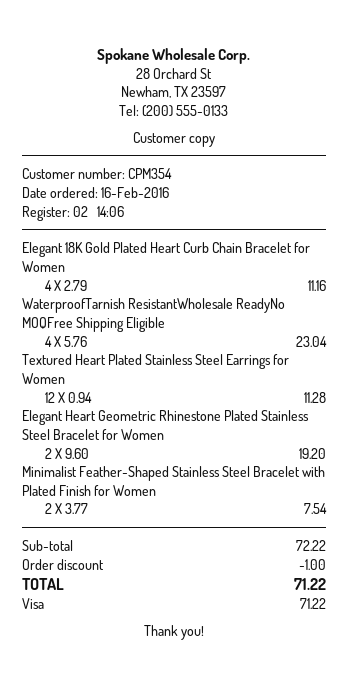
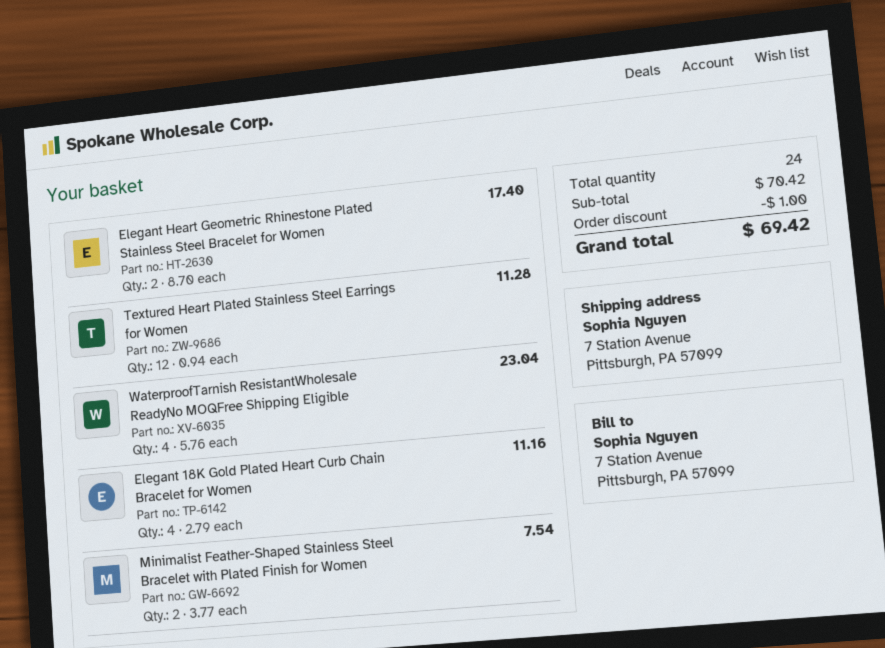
Elegant Heart Geometric Rhinestone Plated Stainless Steel Bracelet for Women: 2 x 9.60 = 19.20 -> 2 x 8.70 = 17.40
subtotal: 72.22 -> 70.42
total: 71.22 -> 69.42

